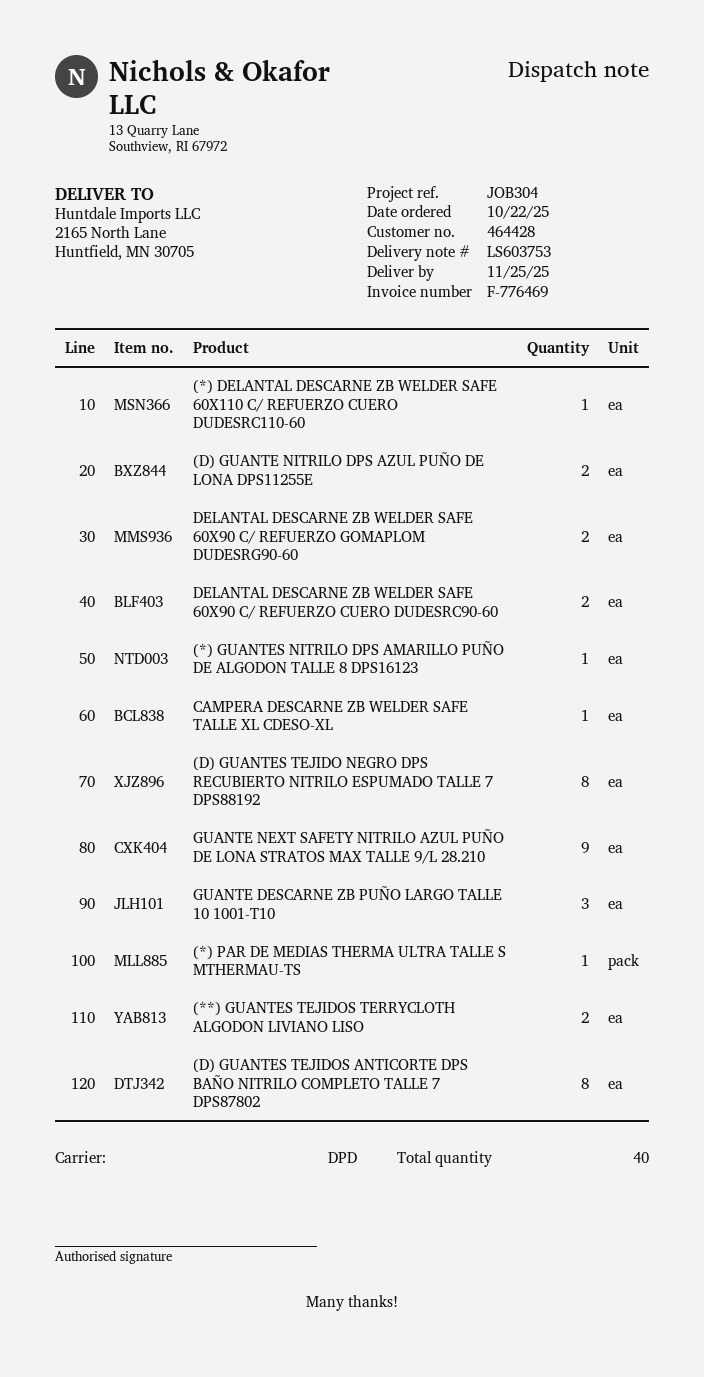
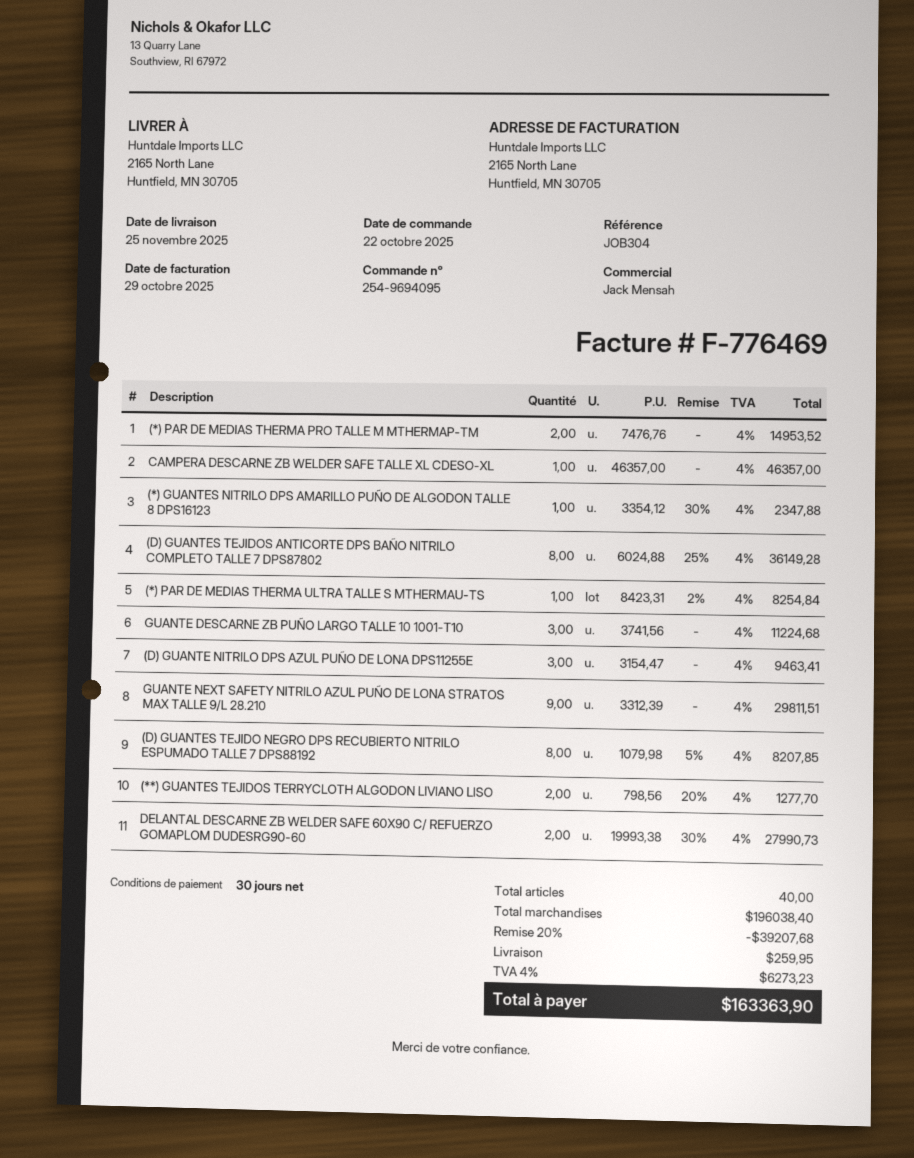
(*) DELANTAL DESCARNE ZB WELDER SAFE 60X110 C/ REFUERZO CUERO DUDESRC110-60: 1 -> none
(D) GUANTE NITRILO DPS AZUL PUÑO DE LONA DPS11255E: 2 -> 3
DELANTAL DESCARNE ZB WELDER SAFE 60X90 C/ REFUERZO CUERO DUDESRC90-60: 2 -> none
(*) PAR DE MEDIAS THERMA PRO TALLE M MTHERMAP-TM: none -> 2

